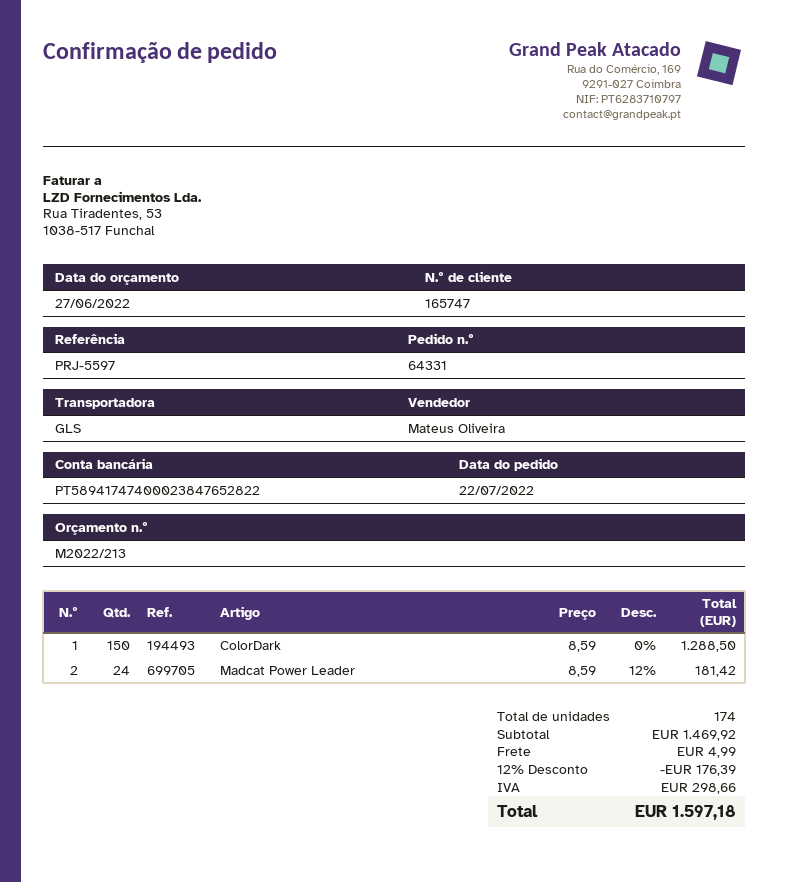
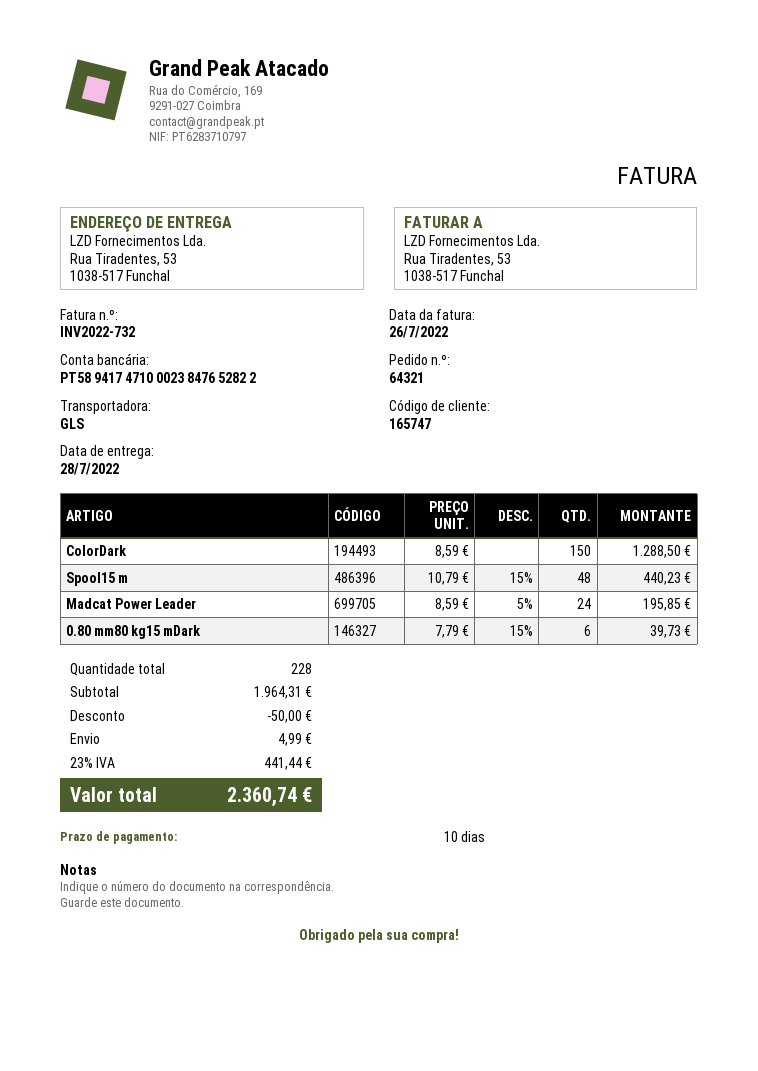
order number: 64331 -> 64321
bank account: PT58941747400023847652822 -> PT58941747100023847652822
Madcat Power Leader: 24 x 8.59 - 12% = 181.42 -> 24 x 8.59 - 5% = 195.85
Spool15 m: none -> 48 x 10.79 - 15% = 440.23
0.80 mm80 kg15 mDark: none -> 6 x 7.79 - 15% = 39.73
total quantity: 174 -> 228
subtotal: 1469.92 -> 1964.31
discount: 176.39 -> 50.00
tax: 298.66 -> 441.44
total: 1597.18 -> 2360.74

